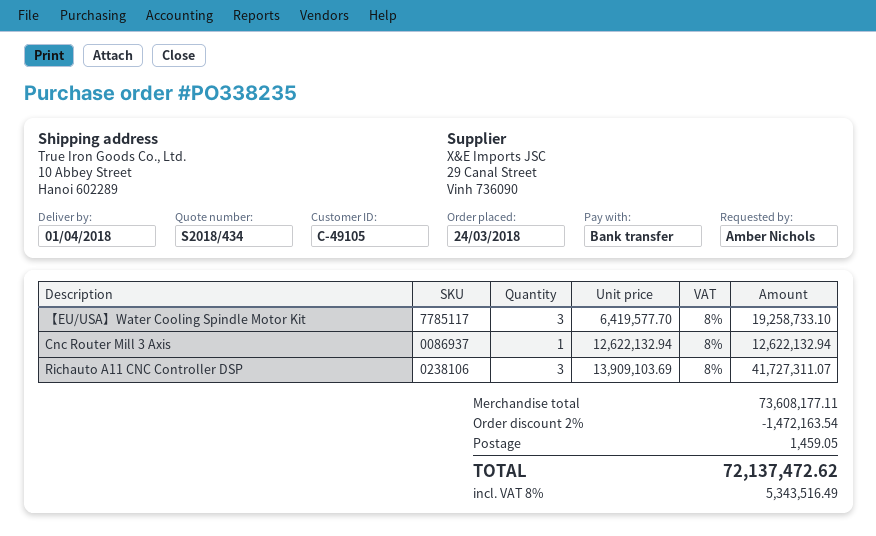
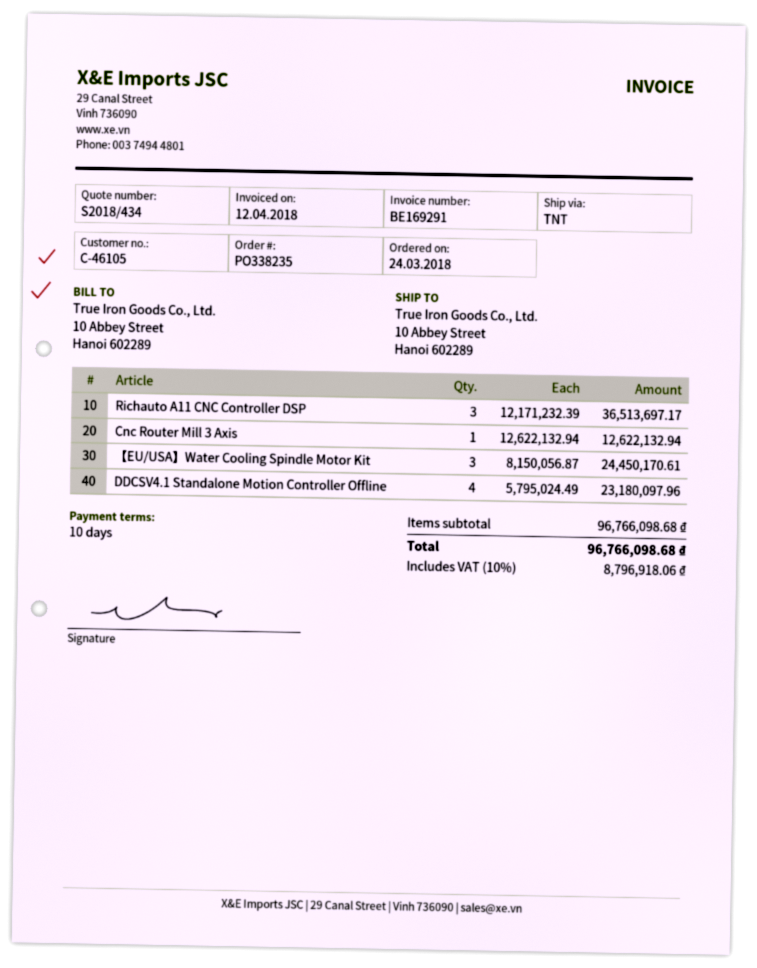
customer number: C-49105 -> C-46105
【EU/USA】Water Cooling Spindle Motor Kit: 3 x 6419577.70 = 19258733.10 -> 3 x 8150056.87 = 24450170.61
Richauto A11 CNC Controller DSP: 3 x 13909103.69 = 41727311.07 -> 3 x 12171232.39 = 36513697.17
DDCSV4.1 Standalone Motion Controller Offline: none -> 4 x 5795024.49 = 23180097.96
subtotal: 73608177.11 -> 96766098.68
discount: 2% = 1472163.54 -> none
shipping: 1459.05 -> none
tax: 8% = 5343516.49 -> 10% = 8796918.06
total: 72137472.62 -> 96766098.68

